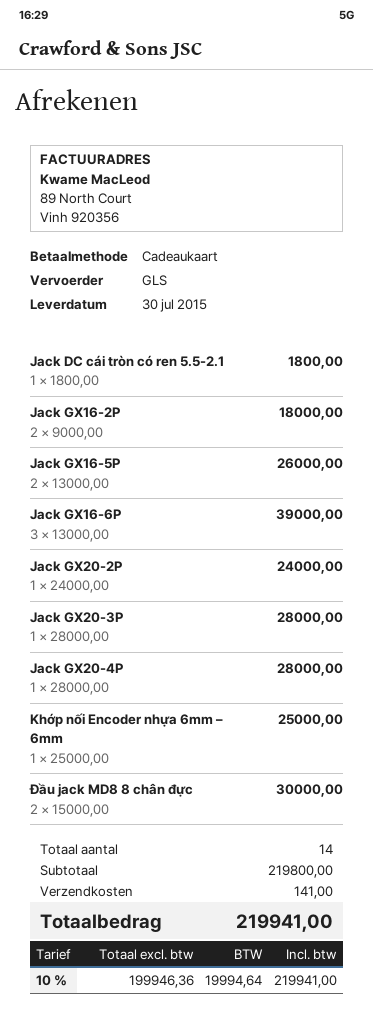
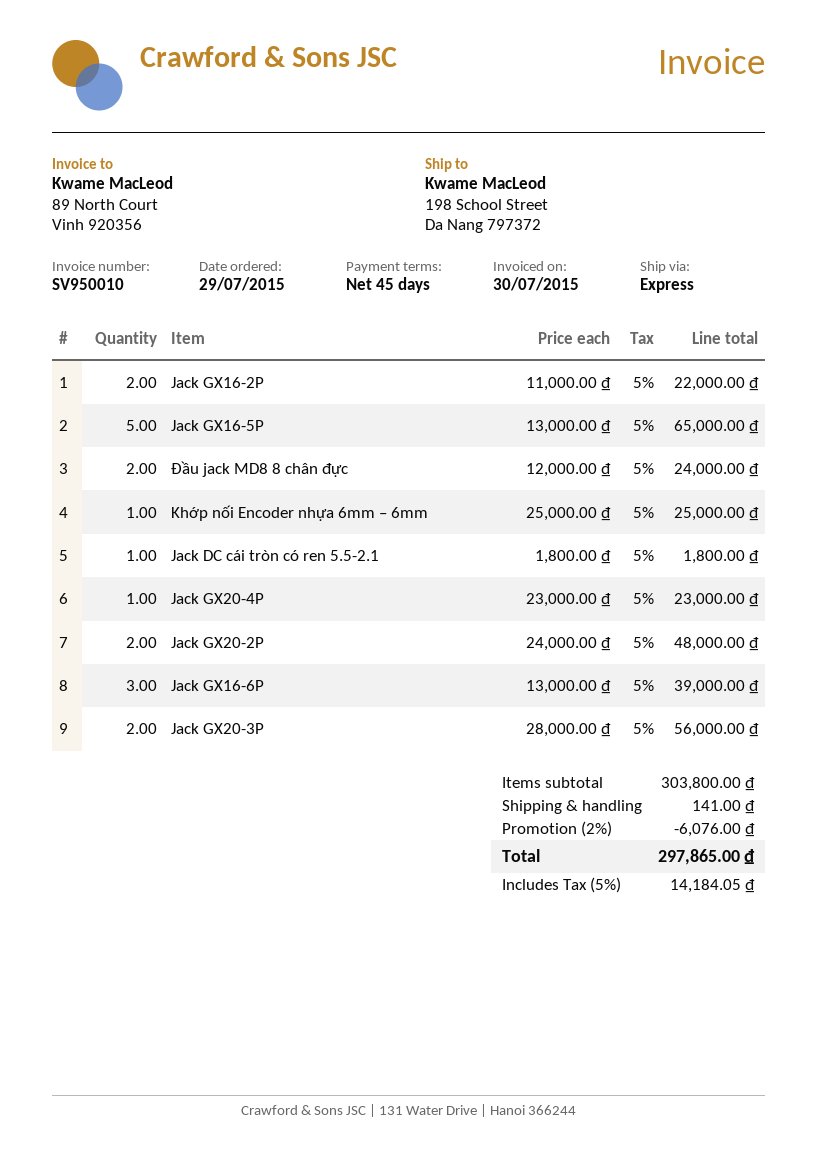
shipping method: GLS -> express
Jack GX16-2P: 2 x 9000.00 = 18000.00 -> 2 x 11000.00 = 22000.00
Jack GX16-5P: 2 x 13000.00 = 26000.00 -> 5 x 13000.00 = 65000.00
Jack GX20-2P: 1 x 24000.00 = 24000.00 -> 2 x 24000.00 = 48000.00
Jack GX20-3P: 1 x 28000.00 = 28000.00 -> 2 x 28000.00 = 56000.00
Jack GX20-4P: 1 x 28000.00 = 28000.00 -> 1 x 23000.00 = 23000.00
Đầu jack MD8 8 chân đực: 2 x 15000.00 = 30000.00 -> 2 x 12000.00 = 24000.00
subtotal: 219800.00 -> 303800.00
discount: none -> 2% = 6076.00
tax: 10% = 19994.64 -> 5% = 14184.05
total: 219941.00 -> 297865.00

